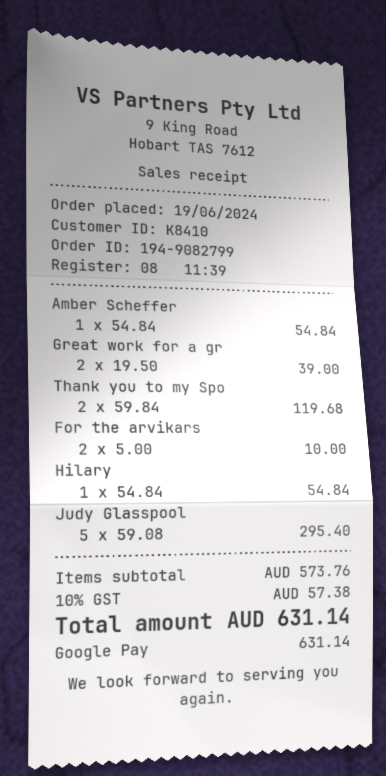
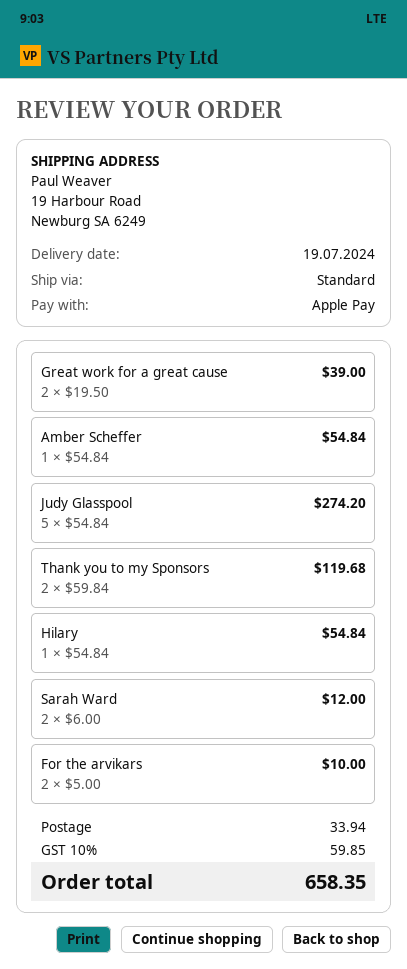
payment method: Google Pay -> Apple Pay
Judy Glasspool: 5 x 59.08 = 295.40 -> 5 x 54.84 = 274.20
Sarah Ward: none -> 2 x 6.00 = 12.00
shipping: none -> 33.94
tax: 10% = 57.38 -> 10% = 59.85
total: 631.14 -> 658.35

